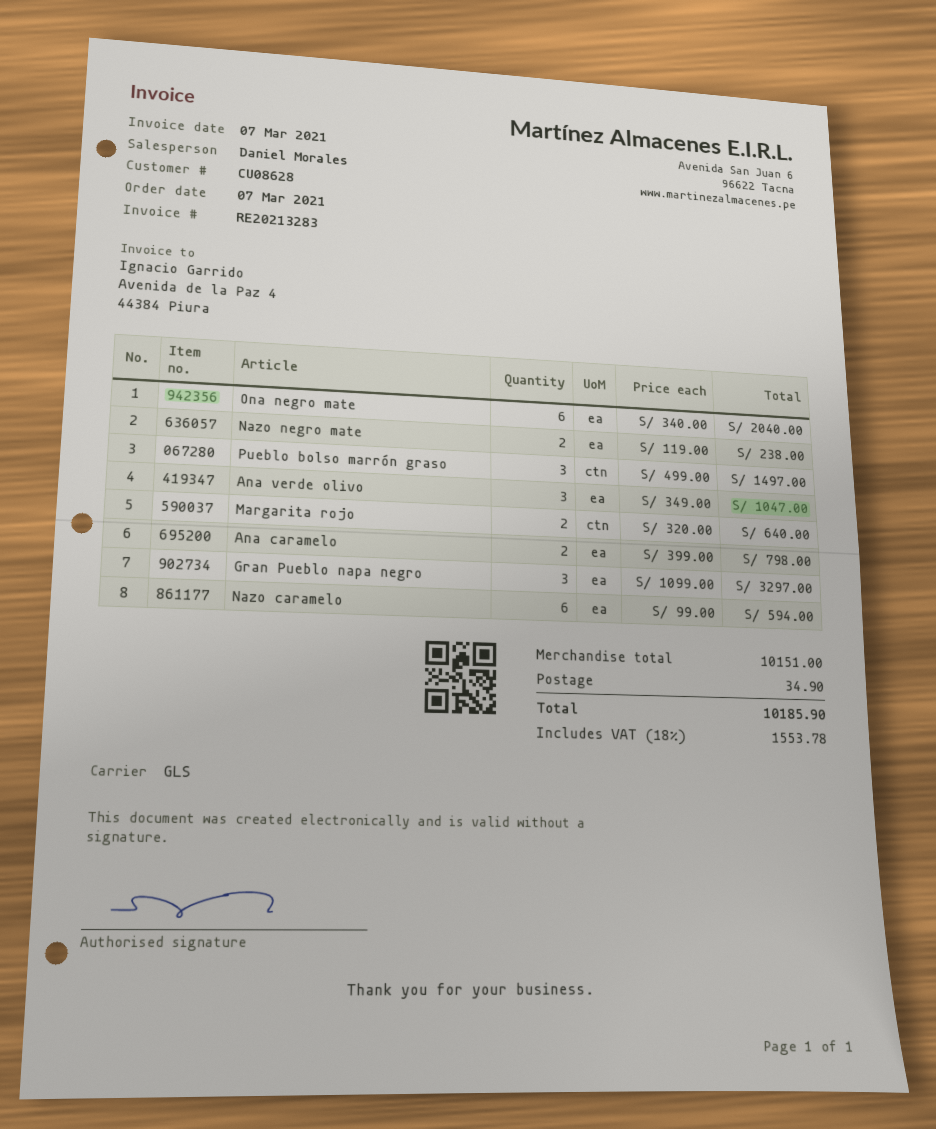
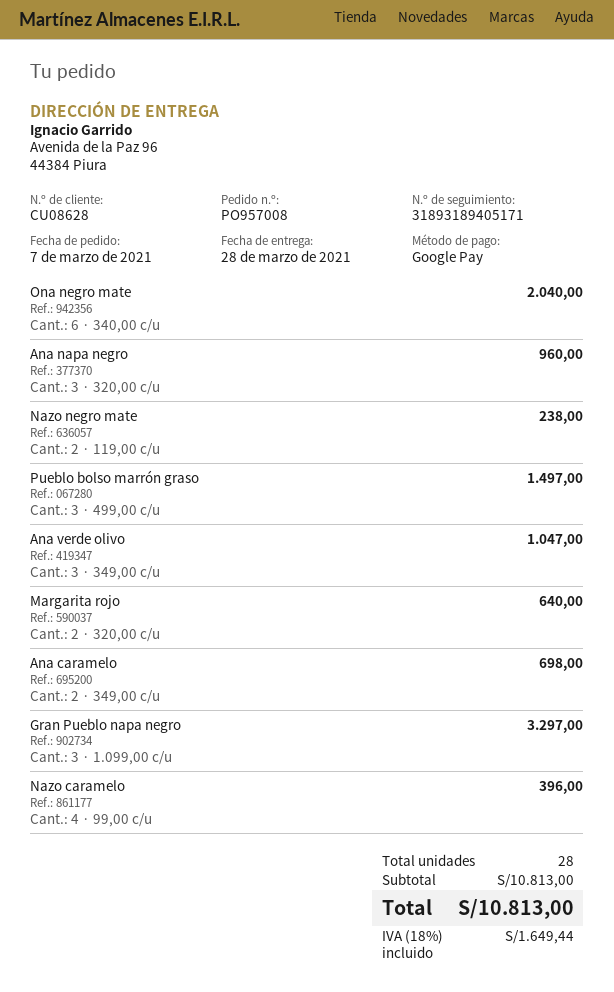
Ana caramelo: 2 x 399.00 = 798.00 -> 2 x 349.00 = 698.00
Nazo caramelo: 6 x 99.00 = 594.00 -> 4 x 99.00 = 396.00
Ana napa negro: none -> 3 x 320.00 = 960.00
subtotal: 10151.00 -> 10813.00
shipping: 34.90 -> none
tax: 18% = 1553.78 -> 18% = 1649.44
total: 10185.90 -> 10813.00

